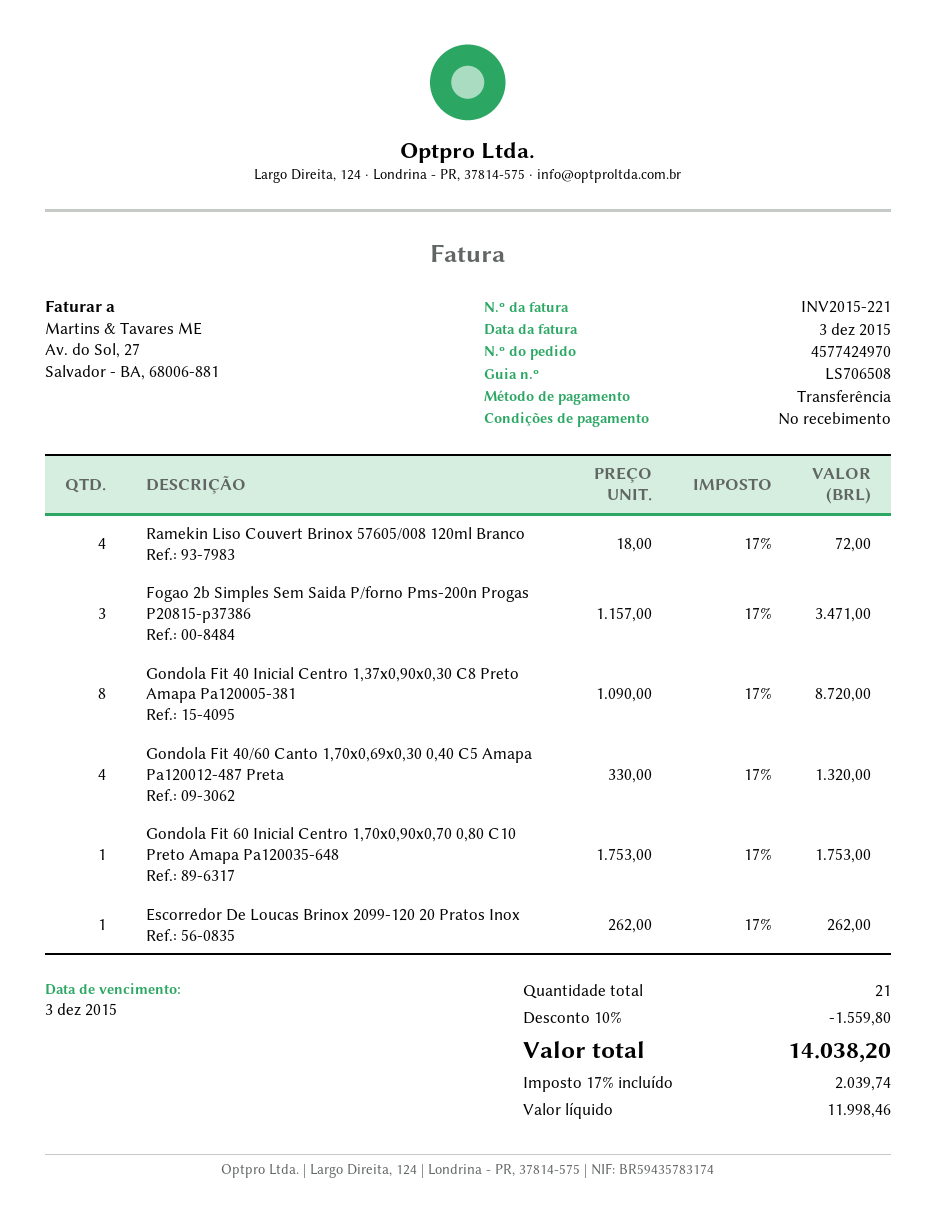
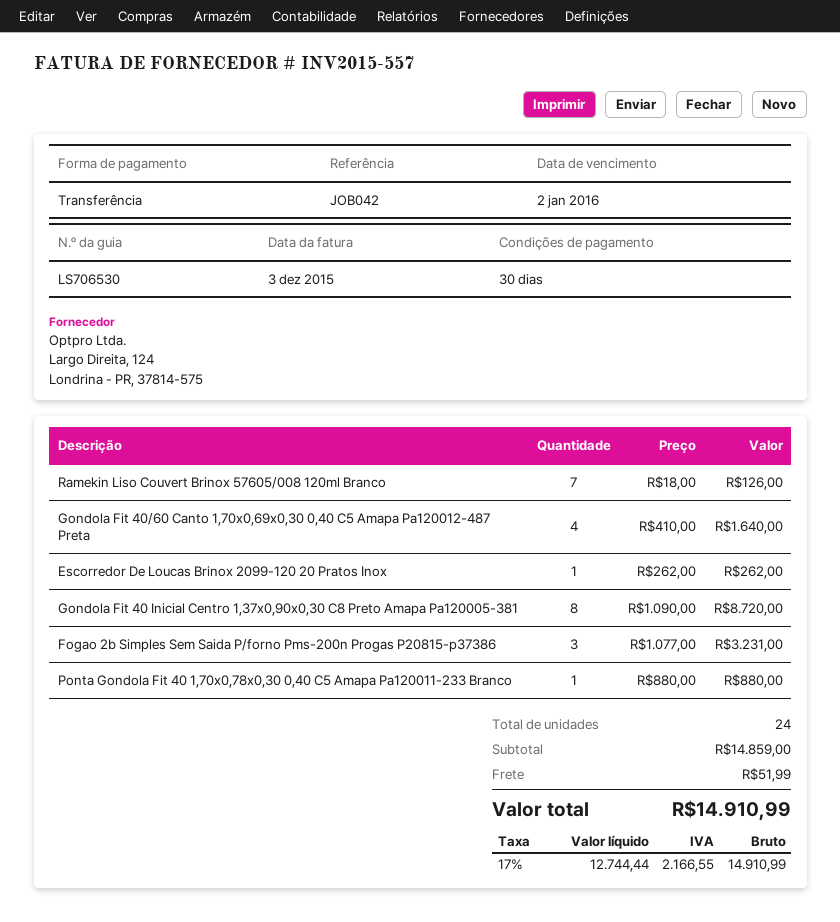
delivery note number: LS706508 -> LS706530
invoice number: INV2015-221 -> INV2015-557
payment terms: on receipt -> 30 days
due date: 2015-12-03 -> 2016-01-02
Ramekin Liso Couvert Brinox 57605/008 120ml Branco: 4 x 18.00 = 72.00 -> 7 x 18.00 = 126.00
Fogao 2b Simples Sem Saida P/forno Pms-200n Progas P20815-p37386: 3 x 1157.00 = 3471.00 -> 3 x 1077.00 = 3231.00
Gondola Fit 40/60 Canto 1,70x0,69x0,30 0,40 C5 Amapa Pa120012-487 Preta: 4 x 330.00 = 1320.00 -> 4 x 410.00 = 1640.00
Gondola Fit 60 Inicial Centro 1,70x0,90x0,70 0,80 C10 Preto Amapa Pa120035-648: 1 x 1753.00 = 1753.00 -> none
Ponta Gondola Fit 40 1,70x0,78x0,30 0,40 C5 Amapa Pa120011-233 Branco: none -> 1 x 880.00 = 880.00
total quantity: 21 -> 24
discount: 10% = 1559.80 -> none
shipping: none -> 51.99
net: 11998.46 -> 12744.44
tax: 17% = 2039.74 -> 17% = 2166.55
total: 14038.20 -> 14910.99

